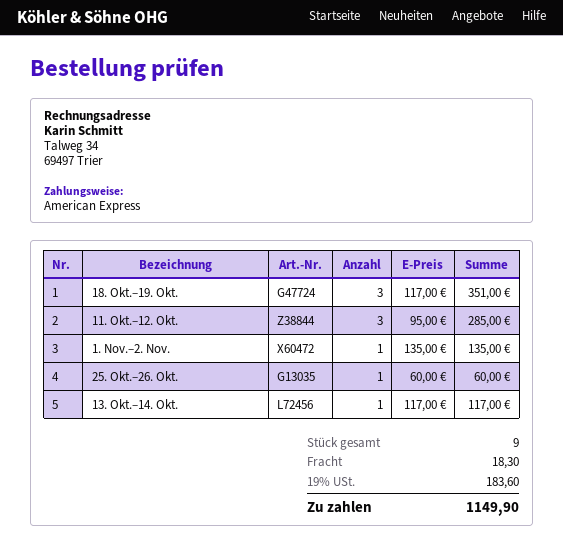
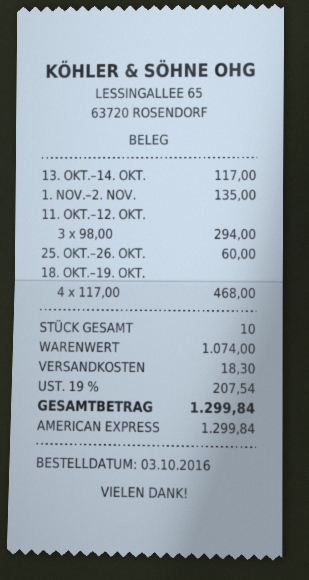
18. Okt.–19. Okt.: 3 x 117.00 = 351.00 -> 4 x 117.00 = 468.00
11. Okt.–12. Okt.: 3 x 95.00 = 285.00 -> 3 x 98.00 = 294.00
total quantity: 9 -> 10
tax: 19% = 183.60 -> 19% = 207.54
total: 1149.90 -> 1299.84

